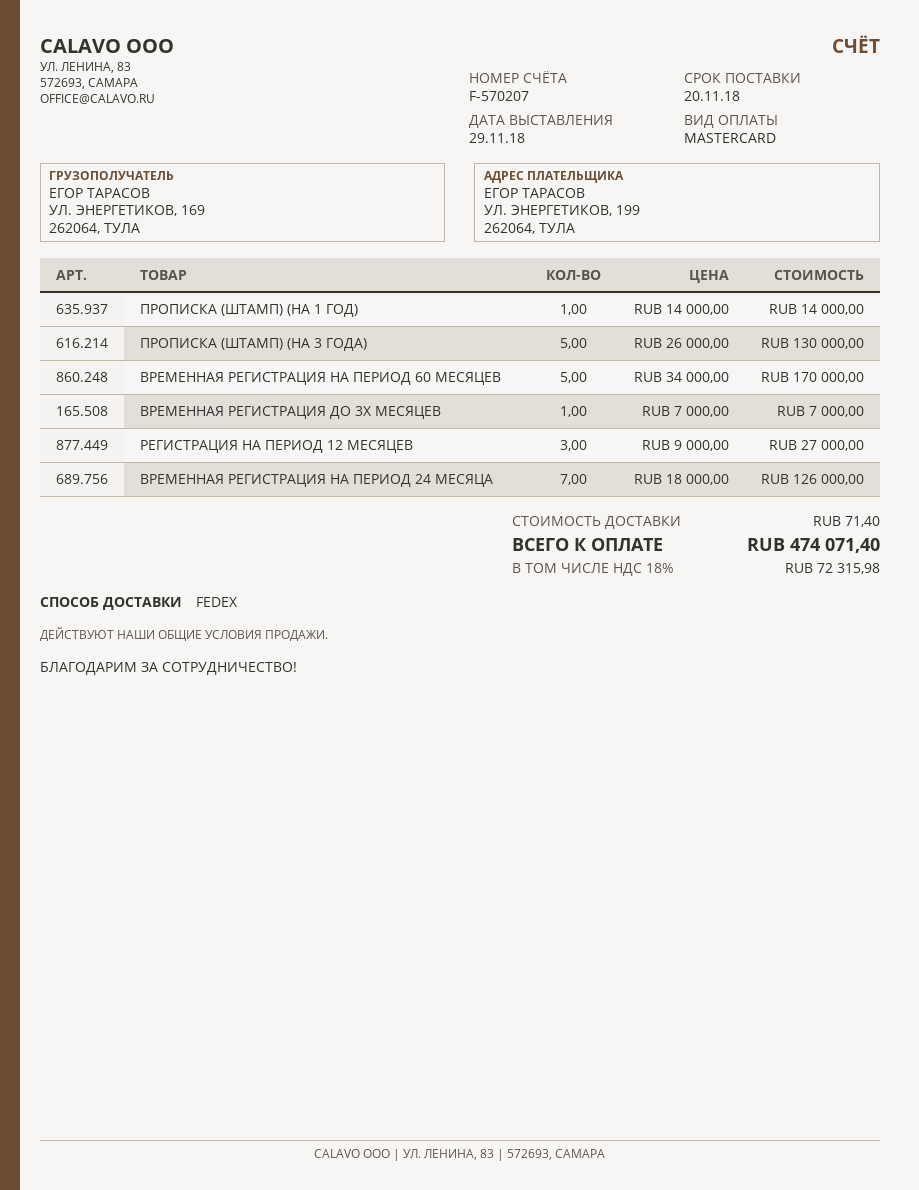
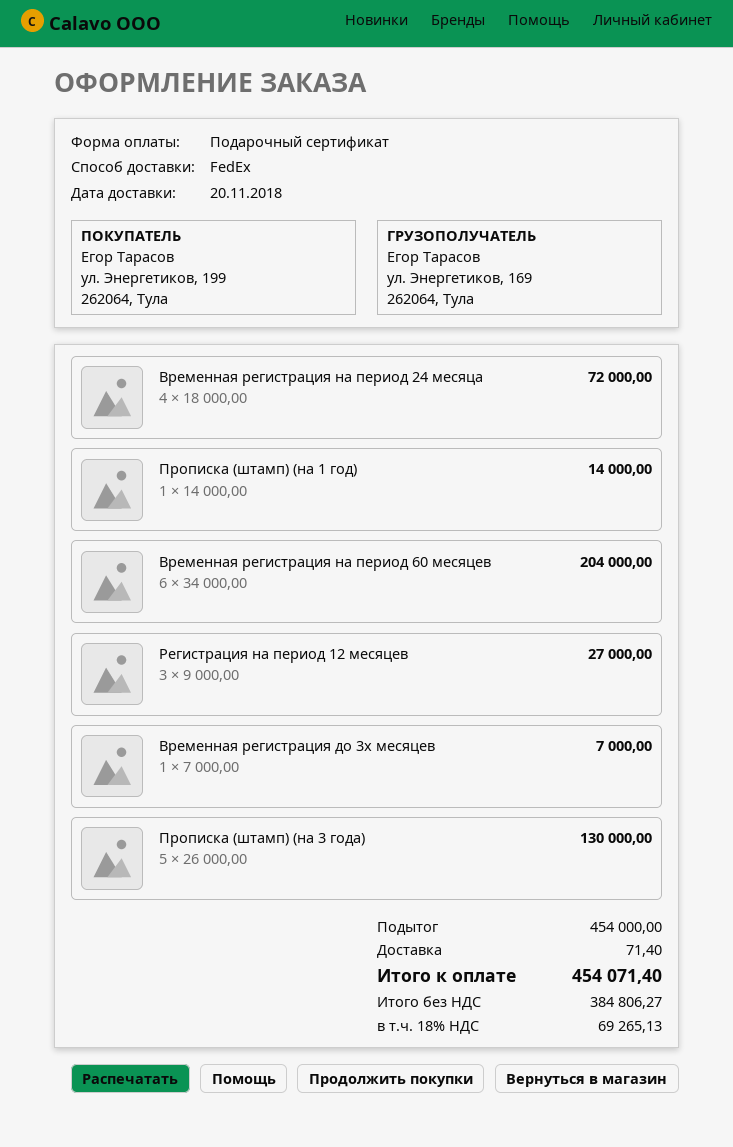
payment method: Mastercard -> gift card
ВРЕМЕННАЯ РЕГИСТРАЦИЯ НА ПЕРИОД 60 МЕСЯЦЕВ: 5 x 34000.00 = 170000.00 -> 6 x 34000.00 = 204000.00
ВРЕМЕННАЯ РЕГИСТРАЦИЯ НА ПЕРИОД 24 МЕСЯЦА: 7 x 18000.00 = 126000.00 -> 4 x 18000.00 = 72000.00
tax: 18% = 72315.98 -> 18% = 69265.13
total: 474071.40 -> 454071.40

